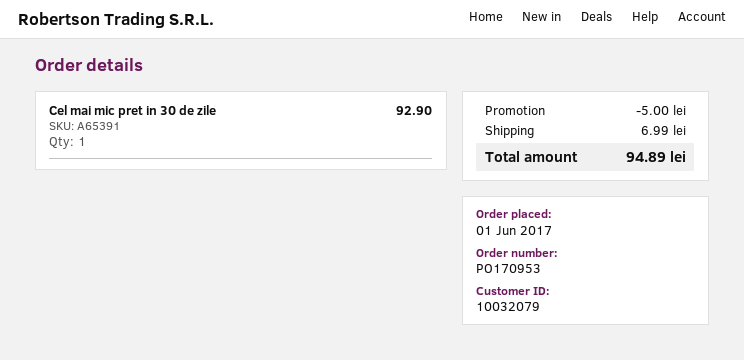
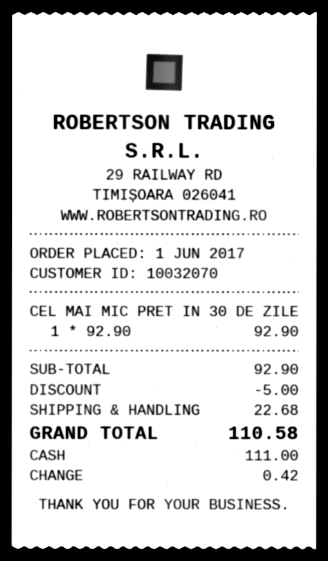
customer number: 10032079 -> 10032070
shipping: 6.99 -> 22.68
total: 94.89 -> 110.58

